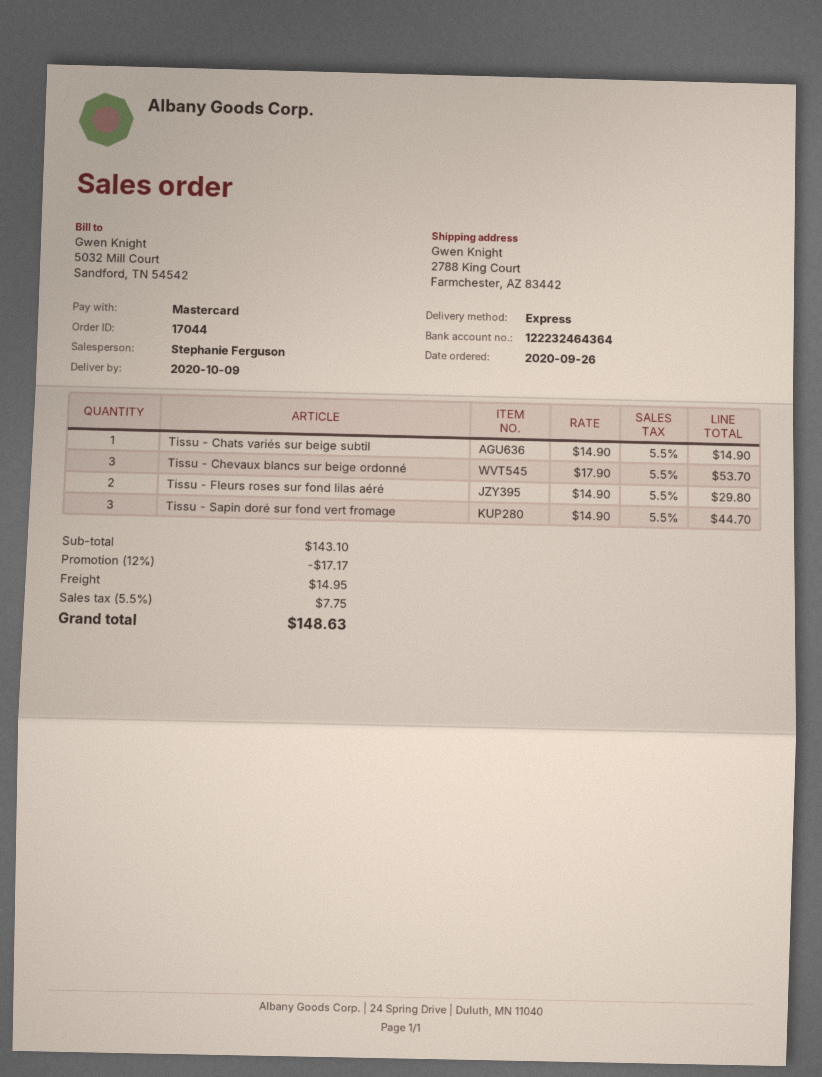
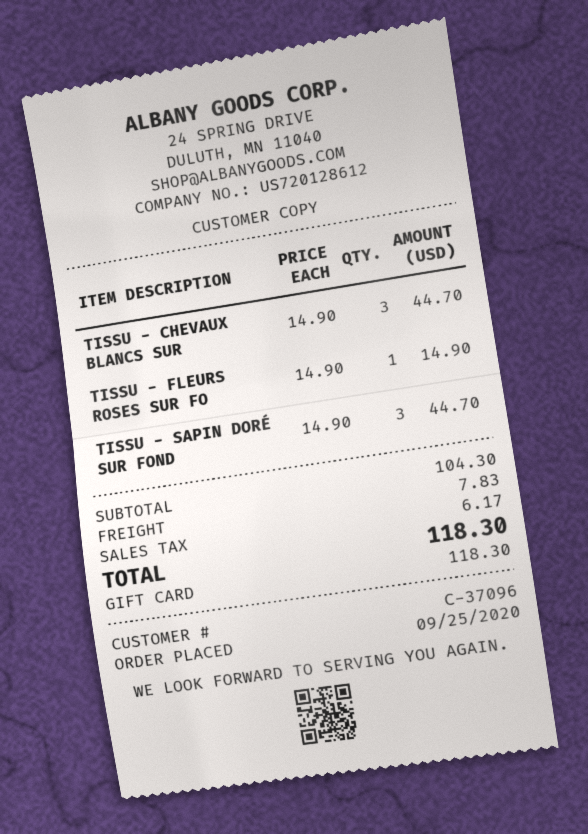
order date: 2020-09-26 -> 2020-09-25
payment method: Mastercard -> gift card
Tissu - Chats variés sur beige subtil: 1 x 14.90 = 14.90 -> none
Tissu - Chevaux blancs sur beige ordonné: 3 x 17.90 = 53.70 -> 3 x 14.90 = 44.70
Tissu - Fleurs roses sur fond lilas aéré: 2 x 14.90 = 29.80 -> 1 x 14.90 = 14.90
subtotal: 143.10 -> 104.30
discount: 12% = 17.17 -> none
shipping: 14.95 -> 7.83
tax: 7.75 -> 6.17
total: 148.63 -> 118.30

